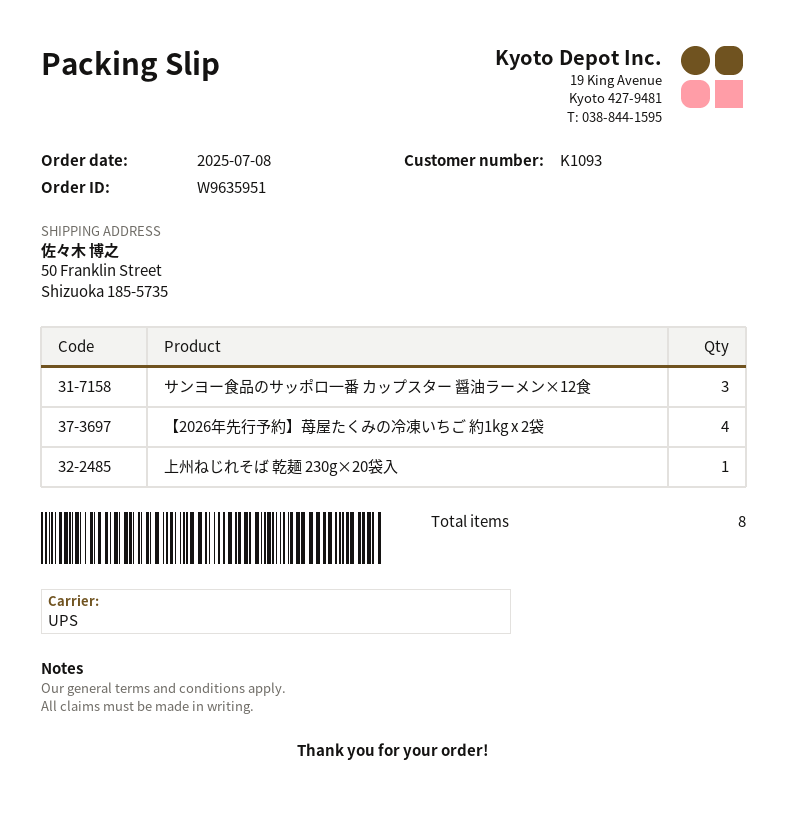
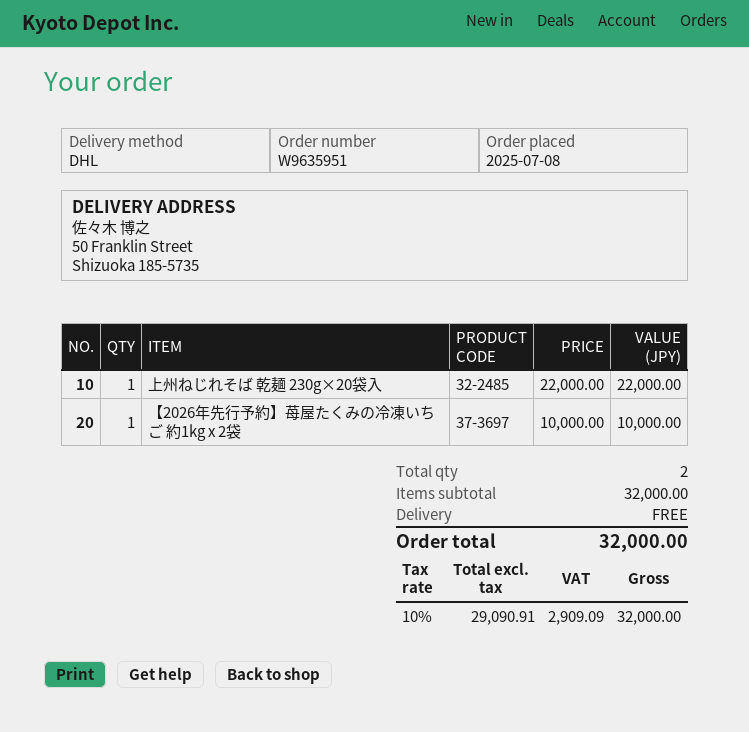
shipping method: UPS -> DHL
サンヨー食品のサッポロ一番 カップスター 醤油ラーメン×12食: 3 -> none
【2026年先行予約】苺屋たくみの冷凍いちご 約1kg x 2袋: 4 -> 1
total quantity: 8 -> 2

